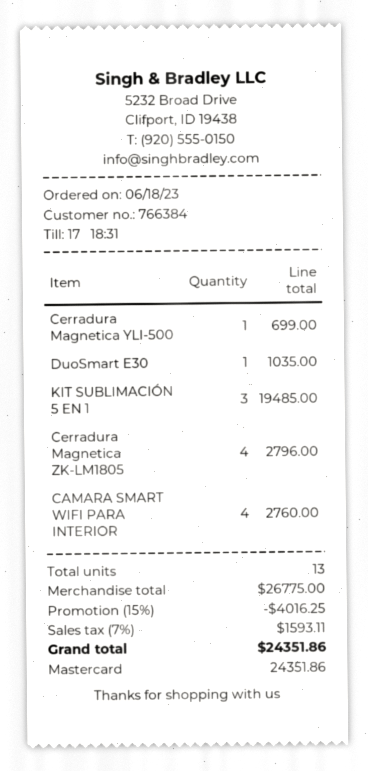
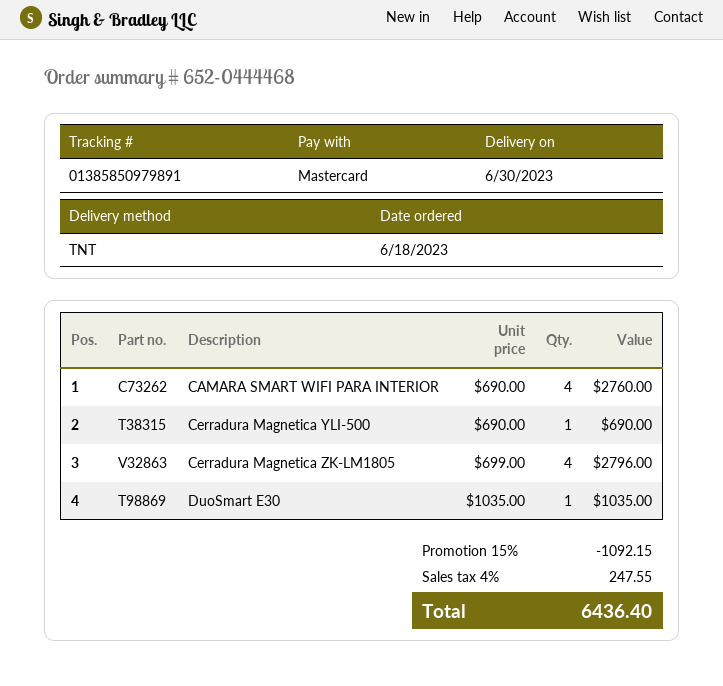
Cerradura Magnetica YLI-500: 1 for 699.00 -> 1 for 690.00
KIT SUBLIMACIÓN 5 EN 1: 3 for 19485.00 -> none
discount: 15% = 4016.25 -> 15% = 1092.15
tax: 7% = 1593.11 -> 4% = 247.55
total: 24351.86 -> 6436.40

